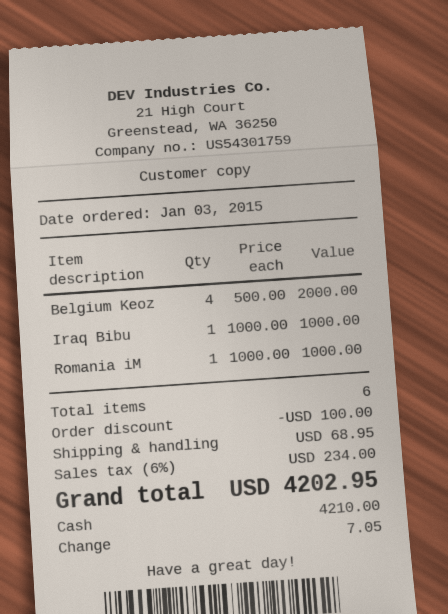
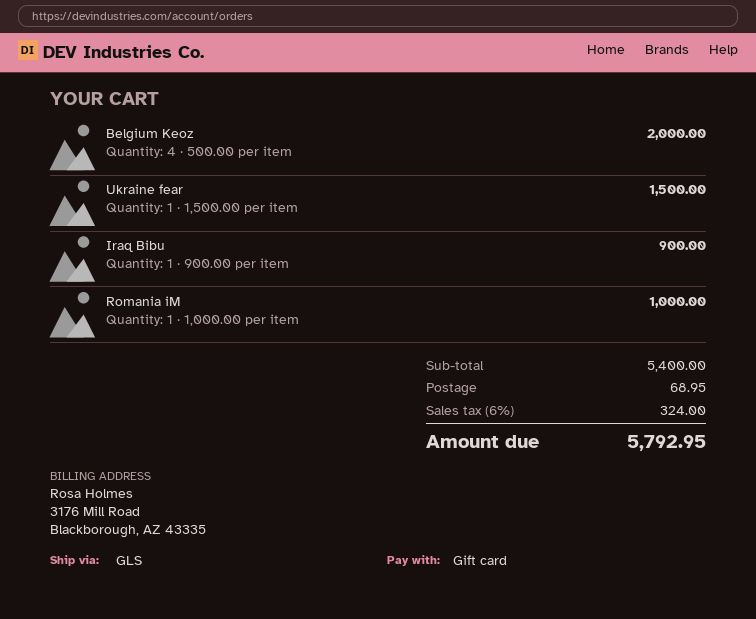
payment method: cash -> gift card
Iraq Bibu: 1 x 1000.00 = 1000.00 -> 1 x 900.00 = 900.00
Ukraine fear: none -> 1 x 1500.00 = 1500.00
discount: 100.00 -> none
tax: 6% = 234.00 -> 6% = 324.00
total: 4202.95 -> 5792.95

